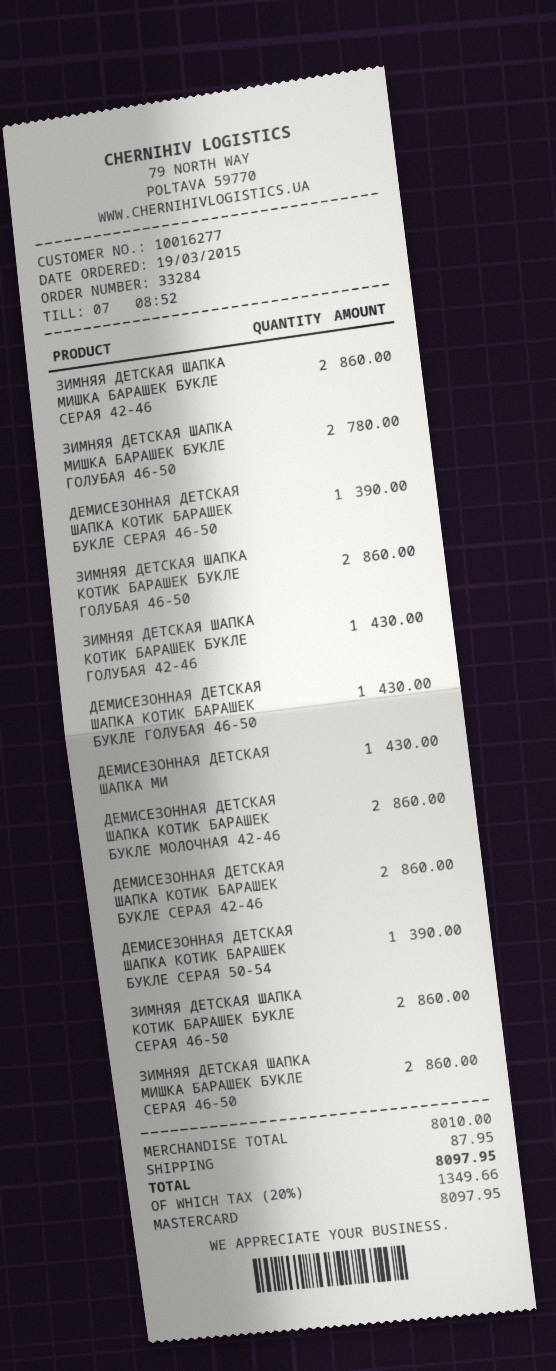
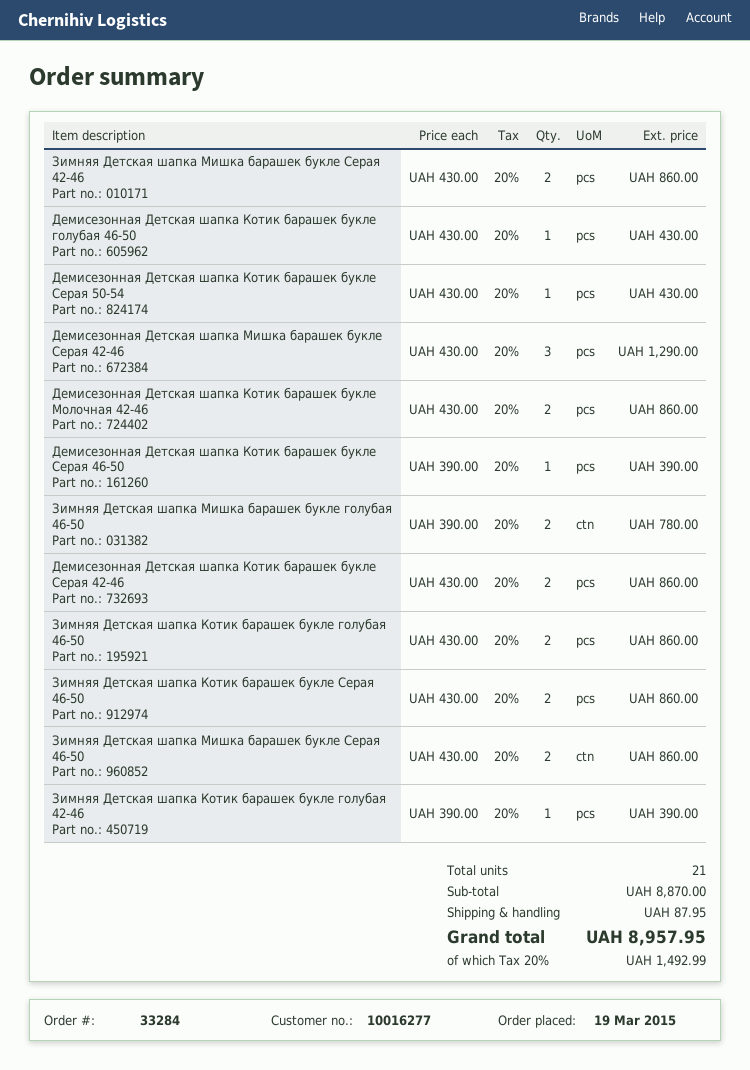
ЗИМНЯЯ ДЕТСКАЯ ШАПКА КОТИК БАРАШЕК БУКЛЕ ГОЛУБАЯ 42-46: 1 for 430.00 -> 1 for 390.00
ДЕМИСЕЗОННАЯ ДЕТСКАЯ ШАПКА МИ: 1 for 430.00 -> 3 for 1290.00
ДЕМИСЕЗОННАЯ ДЕТСКАЯ ШАПКА КОТИК БАРАШЕК БУКЛЕ СЕРАЯ 50-54: 1 for 390.00 -> 1 for 430.00
subtotal: 8010.00 -> 8870.00
tax: 20% = 1349.66 -> 20% = 1492.99
total: 8097.95 -> 8957.95

